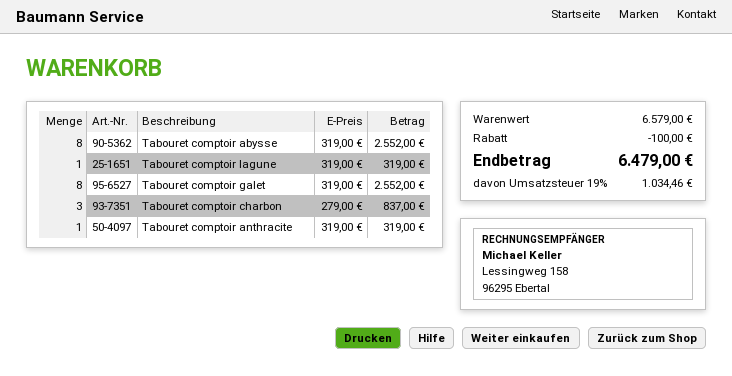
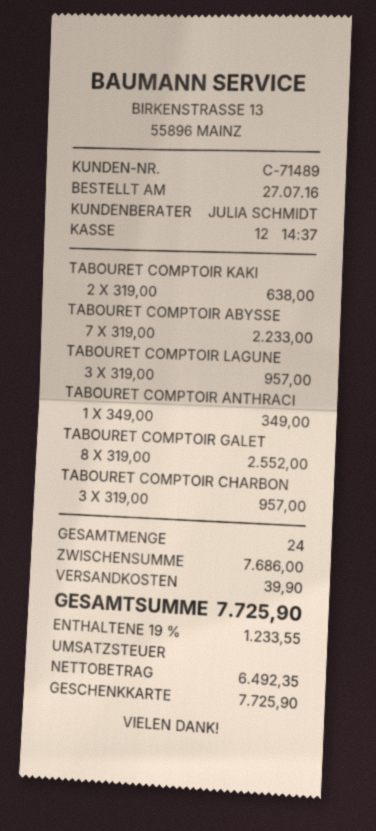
Tabouret comptoir abysse: 8 x 319.00 = 2552.00 -> 7 x 319.00 = 2233.00
Tabouret comptoir lagune: 1 x 319.00 = 319.00 -> 3 x 319.00 = 957.00
Tabouret comptoir charbon: 3 x 279.00 = 837.00 -> 3 x 319.00 = 957.00
Tabouret comptoir anthracite: 1 x 319.00 = 319.00 -> 1 x 349.00 = 349.00
TABOURET COMPTOIR KAKI: none -> 2 x 319.00 = 638.00
subtotal: 6579.00 -> 7686.00
discount: 100.00 -> none
shipping: none -> 39.90
tax: 19% = 1034.46 -> 19% = 1233.55
total: 6479.00 -> 7725.90

